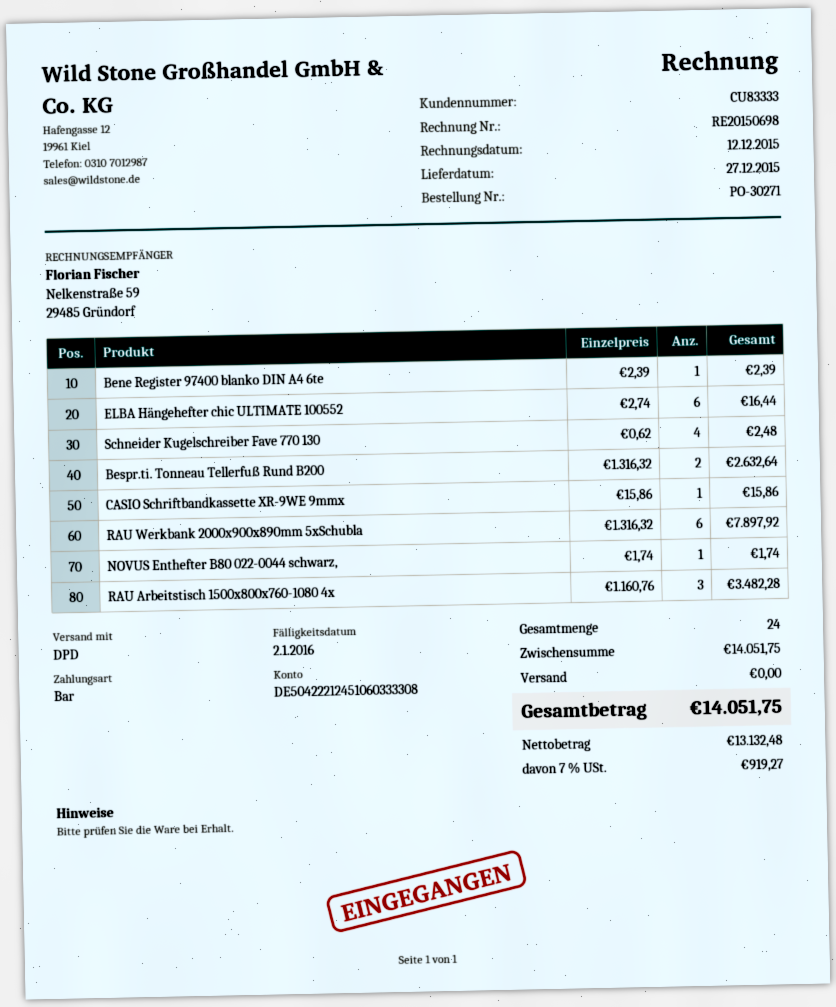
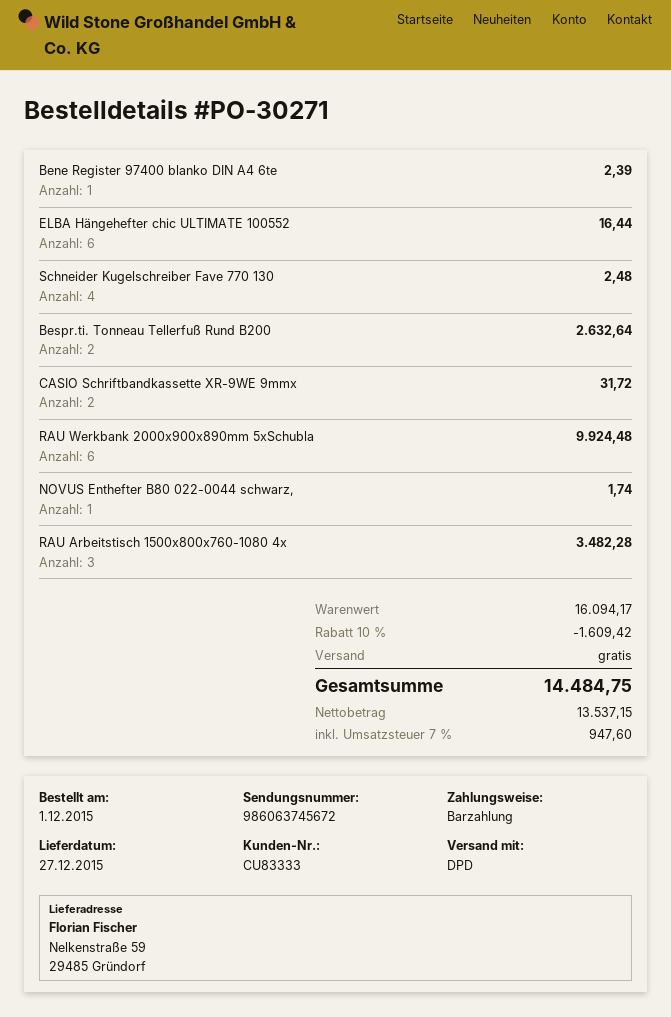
CASIO Schriftbandkassette XR-9WE 9mmx: 1 for 15.86 -> 2 for 31.72
RAU Werkbank 2000x900x890mm 5xSchubla: 6 for 7897.92 -> 6 for 9924.48
subtotal: 14051.75 -> 16094.17
discount: none -> 10% = 1609.42
net: 13132.48 -> 13537.15
tax: 7% = 919.27 -> 7% = 947.60
total: 14051.75 -> 14484.75

